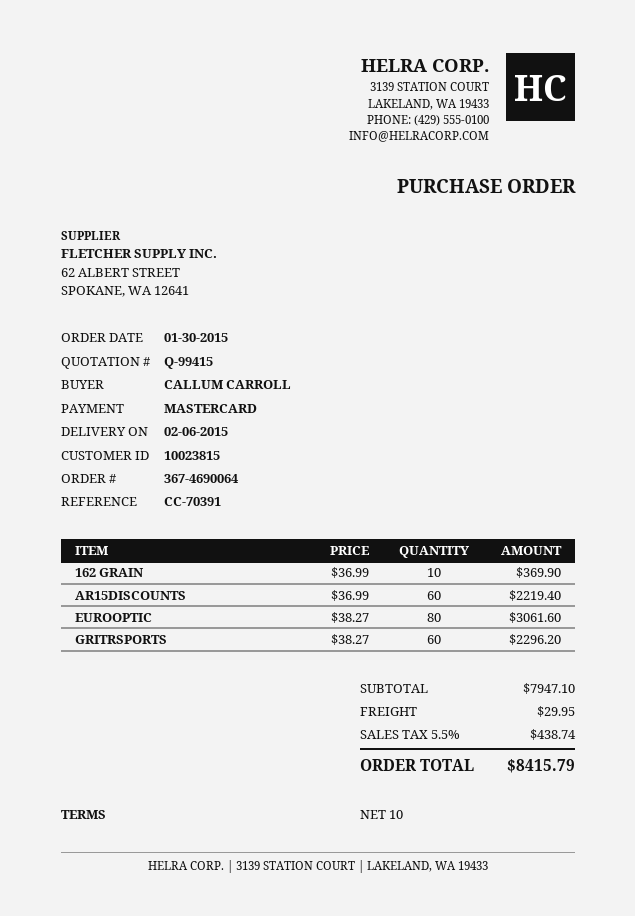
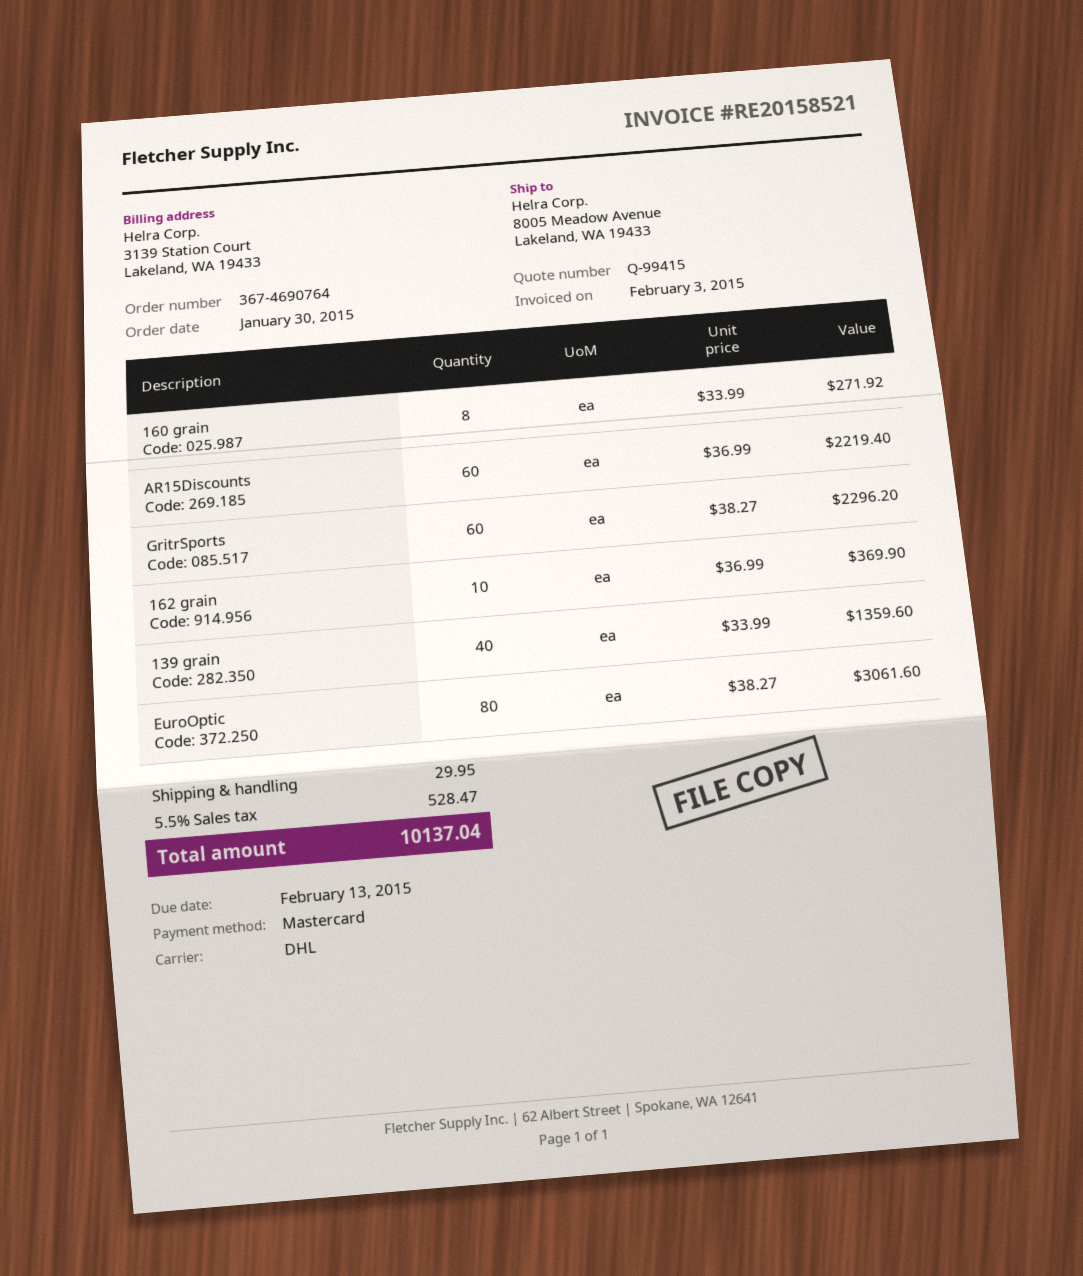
order number: 367-4690064 -> 367-4690764
160 grain: none -> 8 x 33.99 = 271.92
139 grain: none -> 40 x 33.99 = 1359.60
tax: 5.5% = 438.74 -> 5.5% = 528.47
total: 8415.79 -> 10137.04

